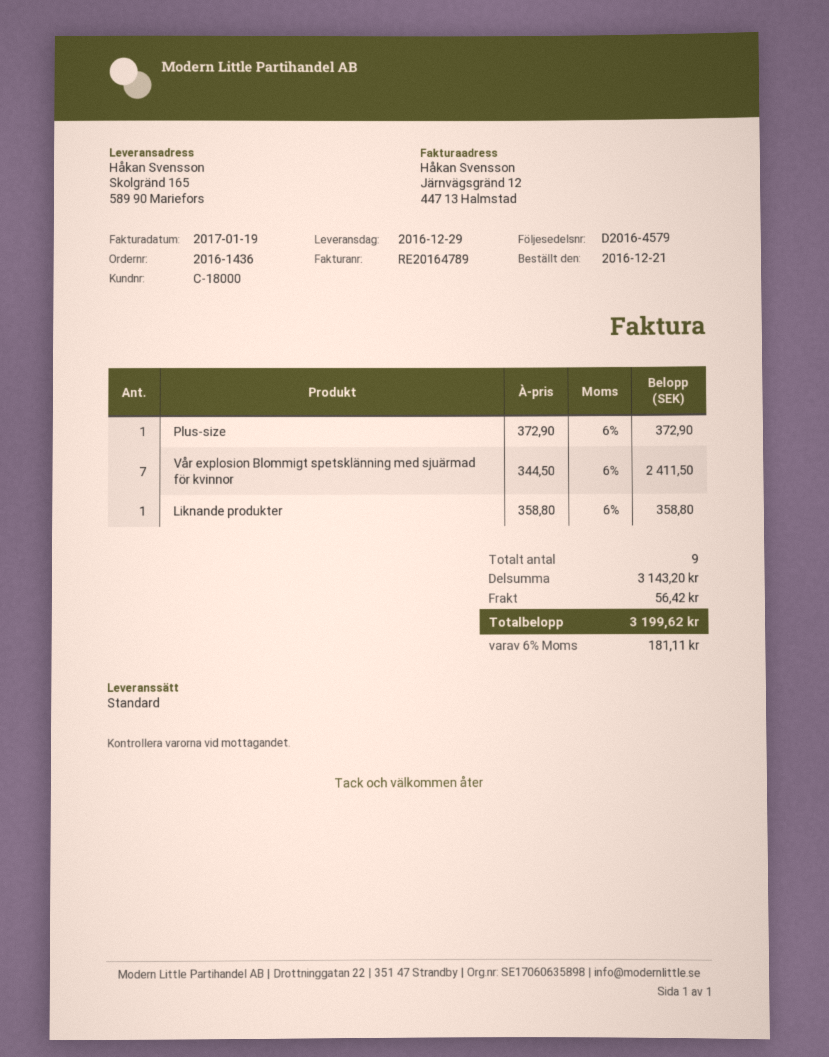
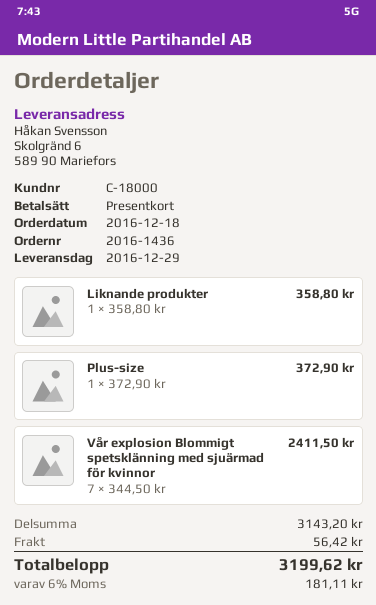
order date: 2016-12-21 -> 2016-12-18
ship to: Skolgränd 165, 589 90 Mariefors -> Skolgränd 6, 589 90 Mariefors

